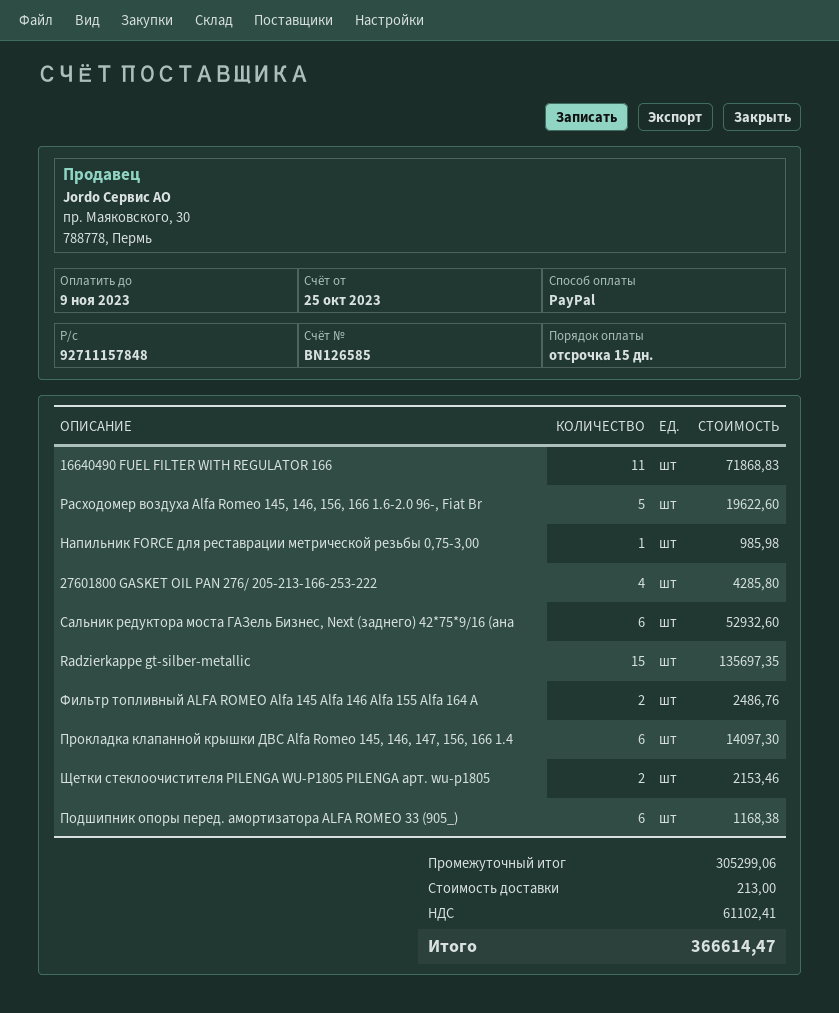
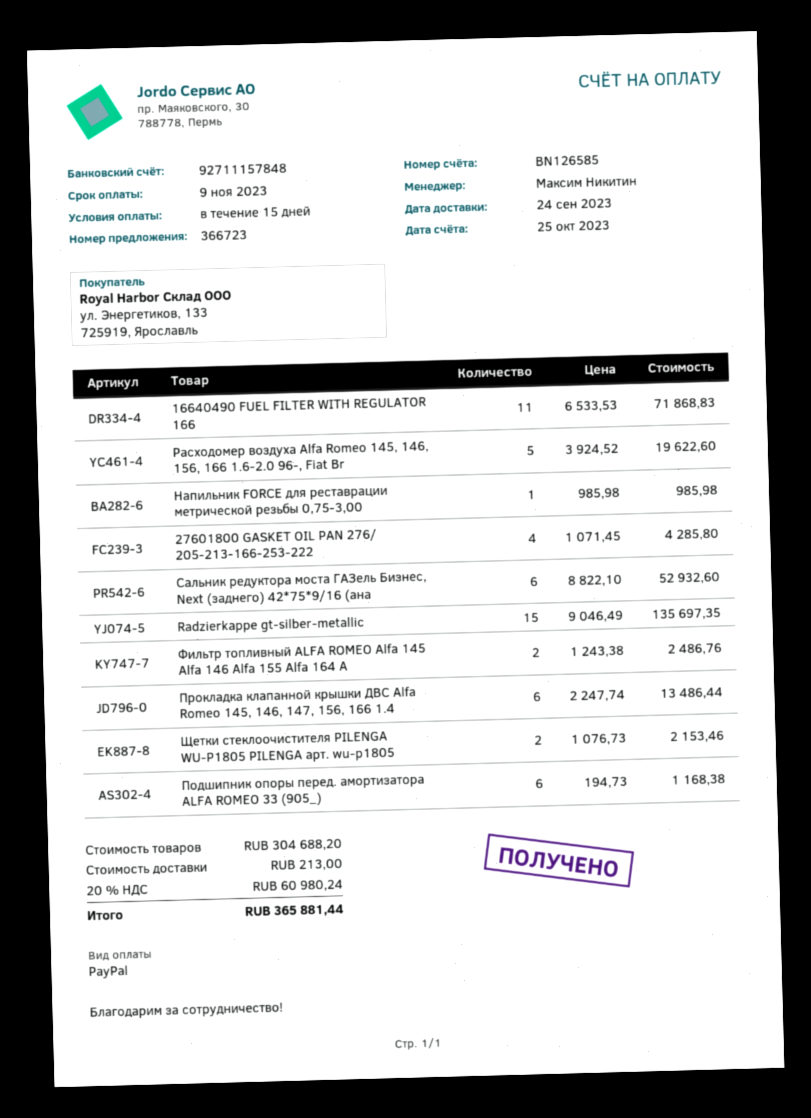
Прокладка клапанной крышки ДВС Alfa Romeo 145, 146, 147, 156, 166 1.4: 6 for 14097.30 -> 6 for 13486.44
subtotal: 305299.06 -> 304688.20
tax: 61102.41 -> 60980.24
total: 366614.47 -> 365881.44

